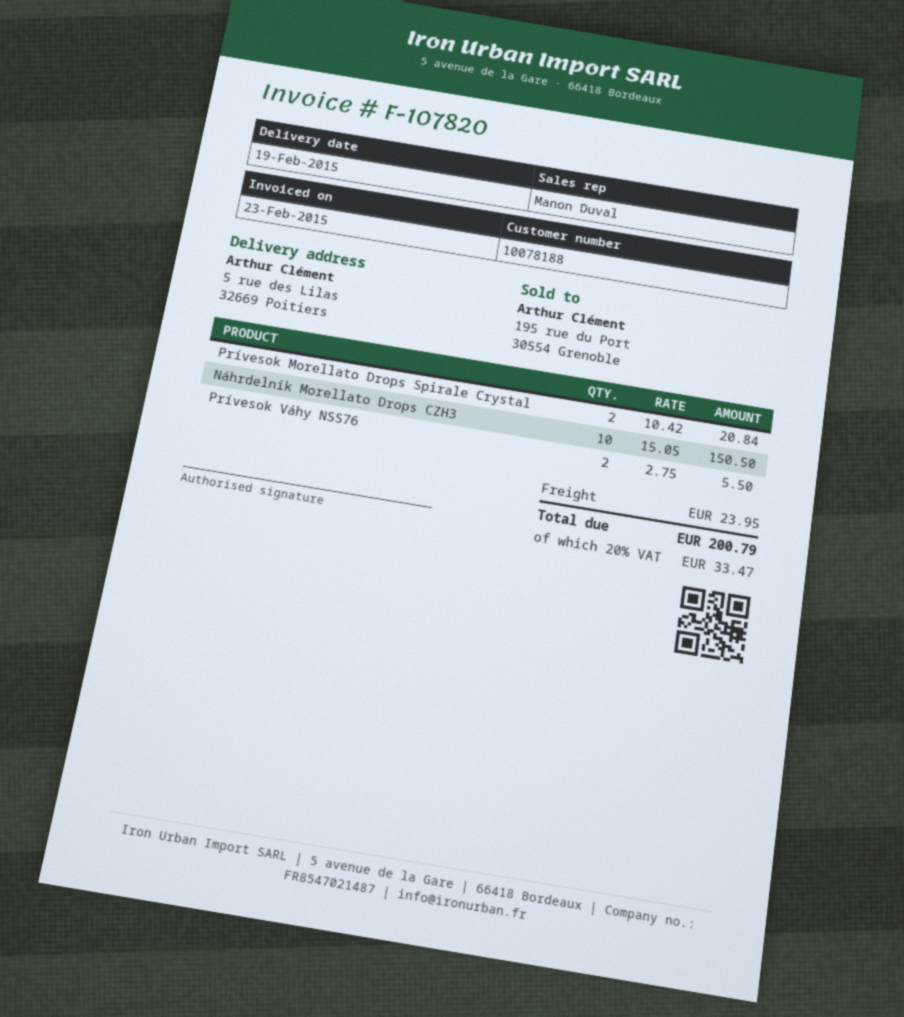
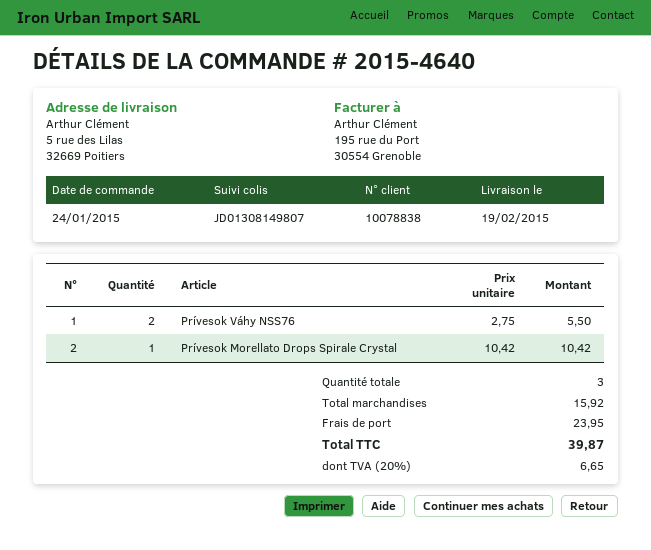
customer number: 10078188 -> 10078838
Prívesok Morellato Drops Spirale Crystal: 2 x 10.42 = 20.84 -> 1 x 10.42 = 10.42
Náhrdelník Morellato Drops CZH3: 10 x 15.05 = 150.50 -> none
tax: 20% = 33.47 -> 20% = 6.65
total: 200.79 -> 39.87

